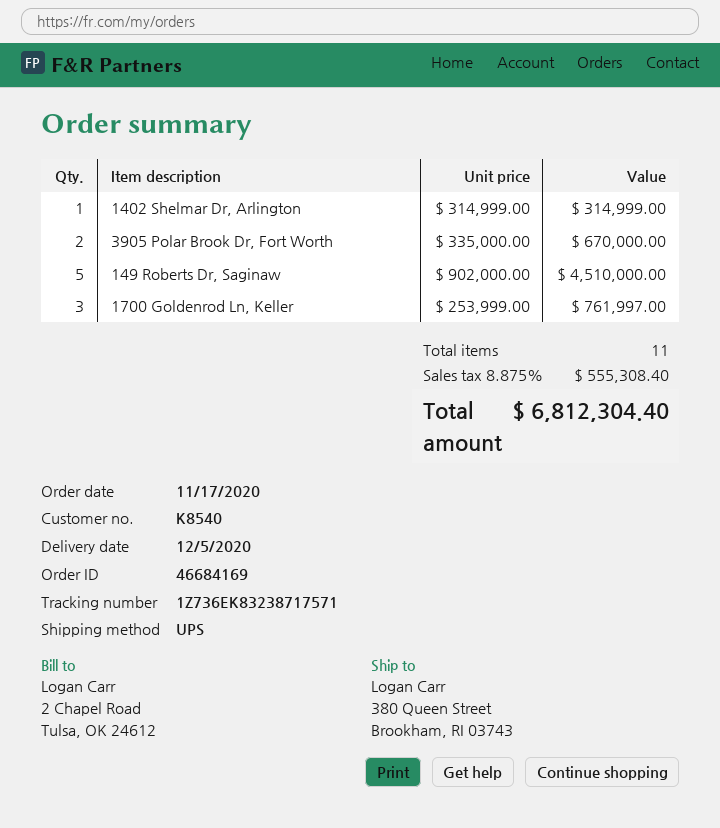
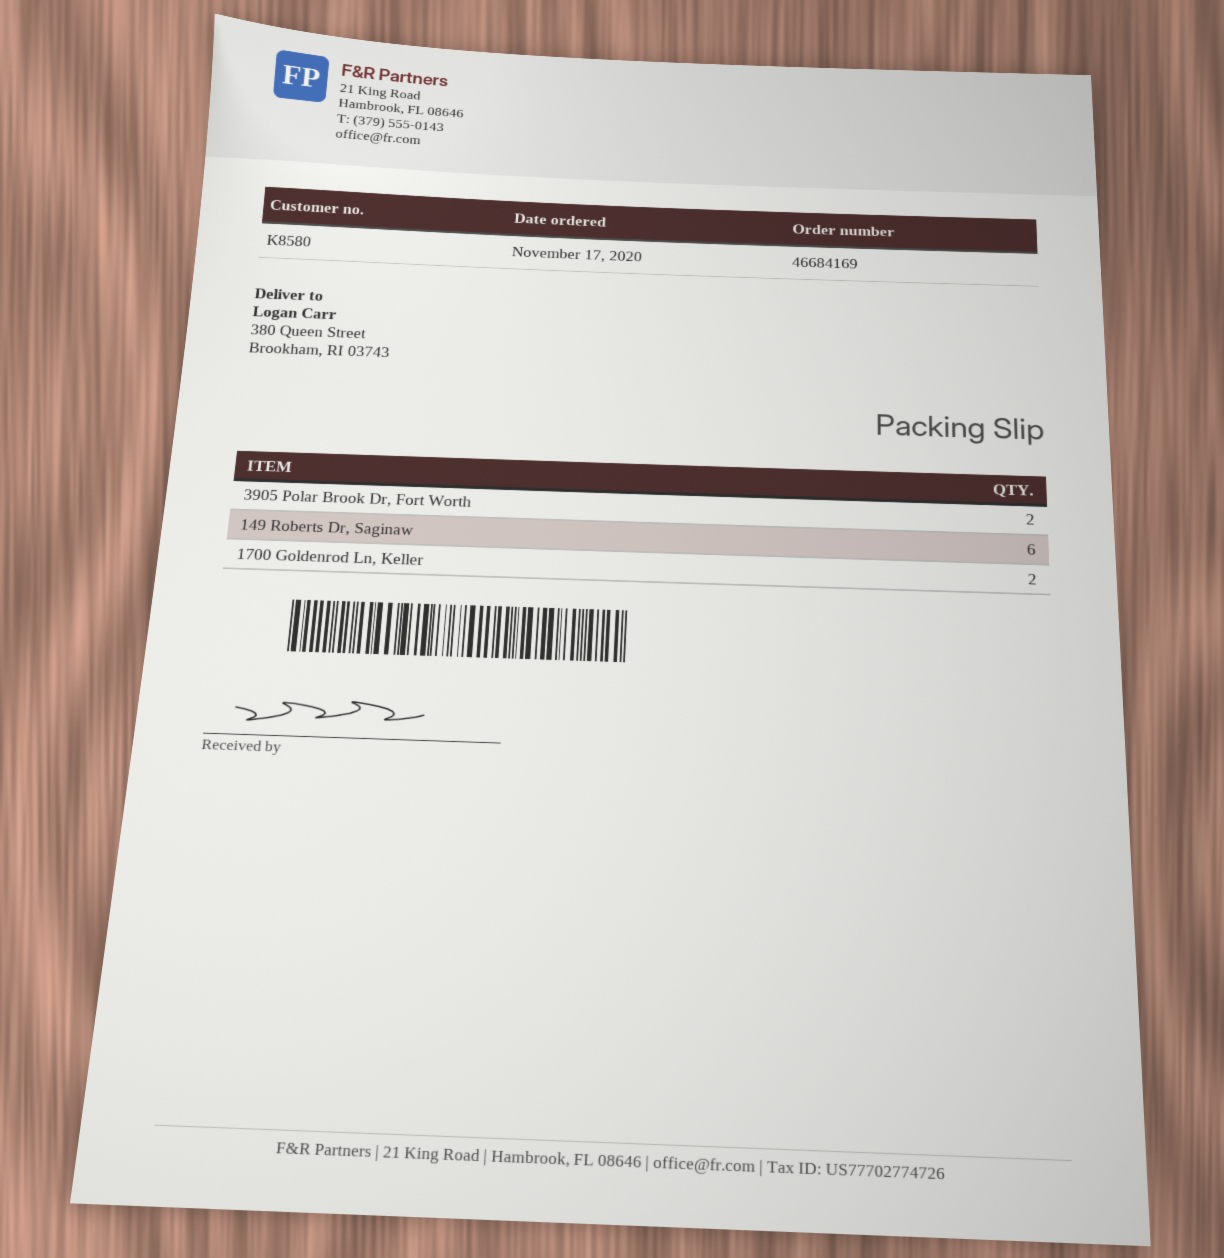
customer number: K8540 -> K8580
1402 Shelmar Dr, Arlington: 1 -> none
149 Roberts Dr, Saginaw: 5 -> 6
1700 Goldenrod Ln, Keller: 3 -> 2

